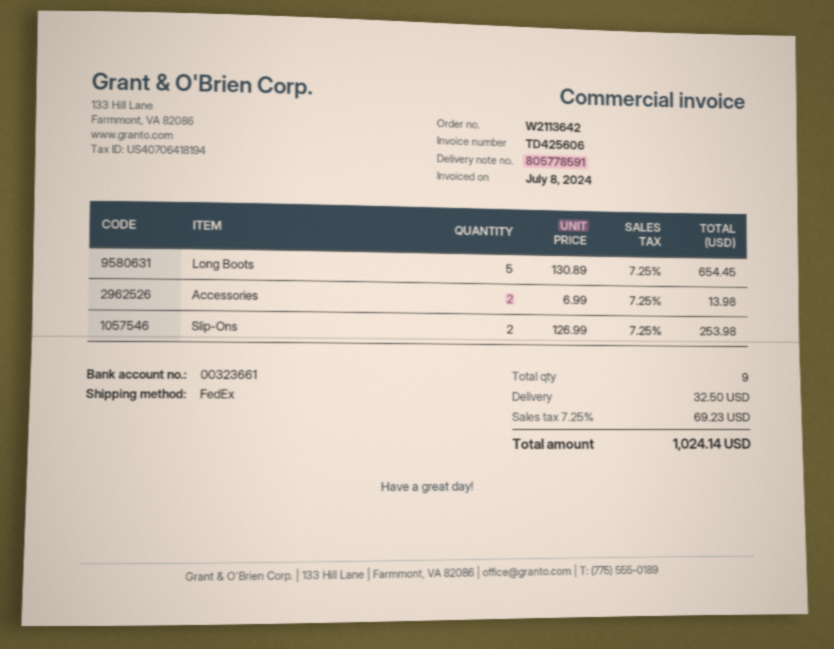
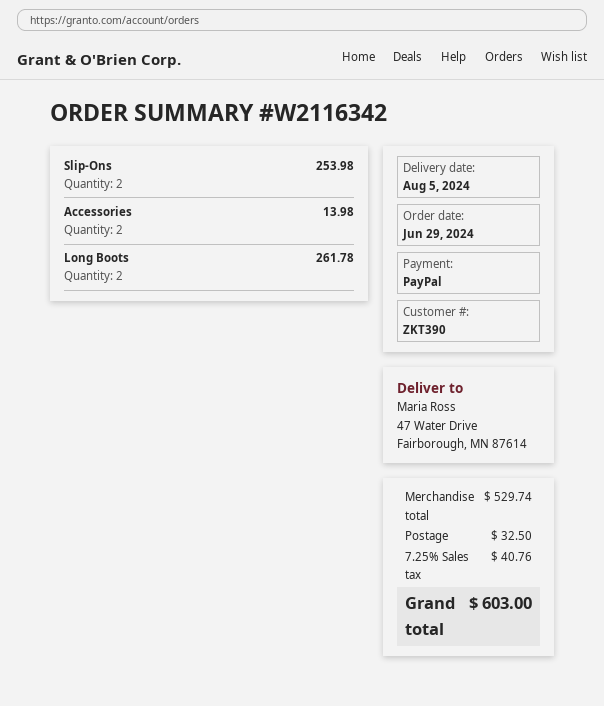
order number: W2113642 -> W2116342
Long Boots: 5 for 654.45 -> 2 for 261.78
tax: 7.25% = 69.23 -> 7.25% = 40.76
total: 1024.14 -> 603.00

